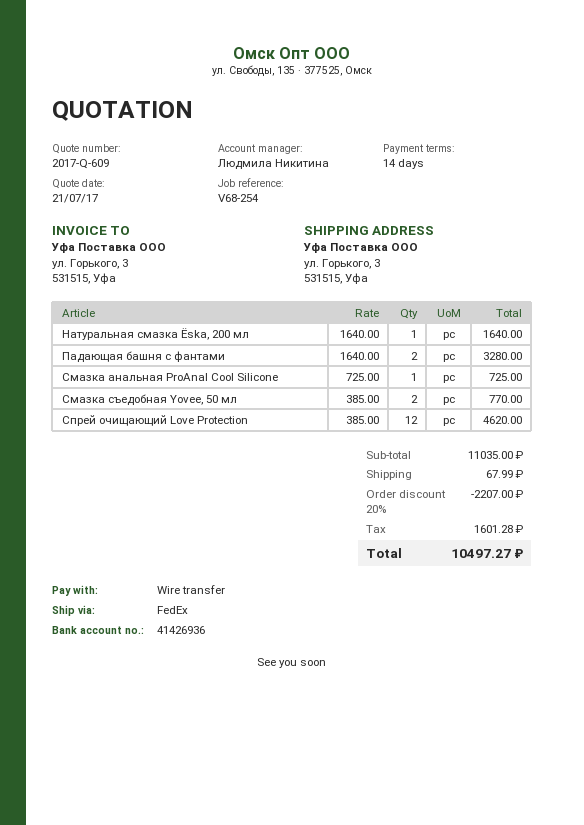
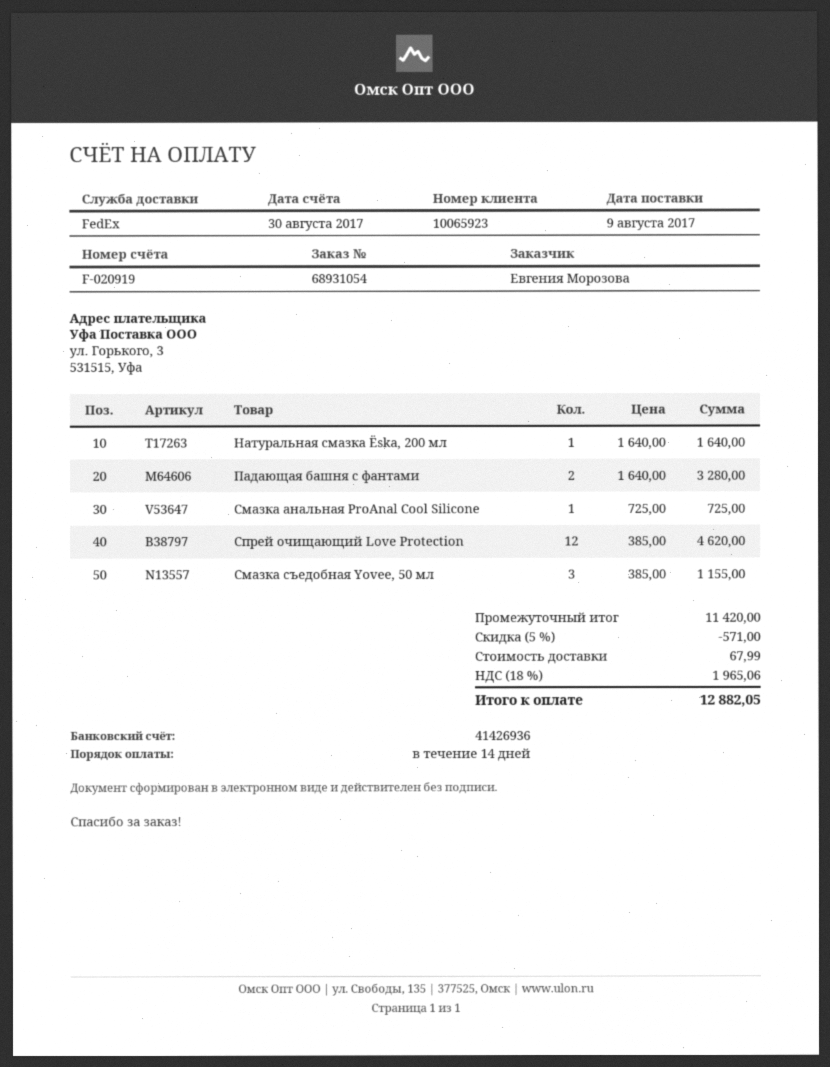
Смазка съедобная Yovee, 50 мл: 2 x 385.00 = 770.00 -> 3 x 385.00 = 1155.00
subtotal: 11035.00 -> 11420.00
discount: 20% = 2207.00 -> 5% = 571.00
tax: 1601.28 -> 1965.06
total: 10497.27 -> 12882.05

